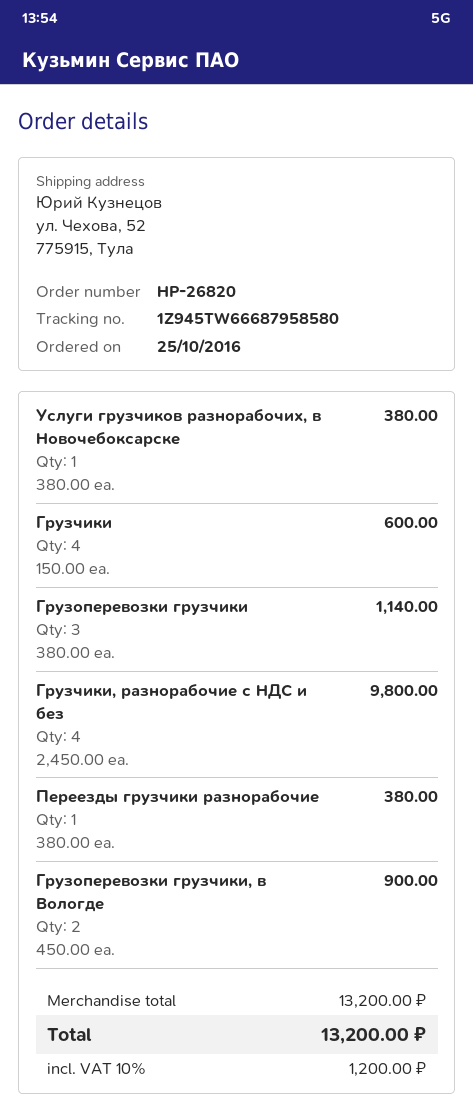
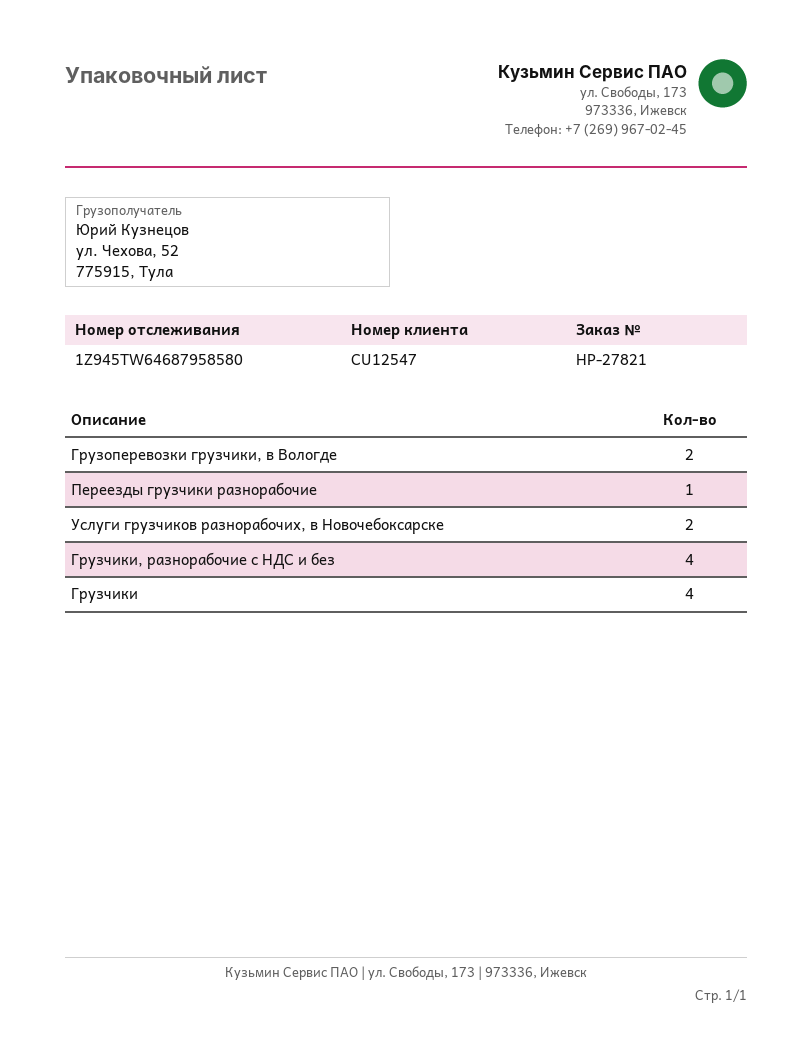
order number: HP-26820 -> HP-27821
tracking number: 1Z945TW66687958580 -> 1Z945TW64687958580
Услуги грузчиков разнорабочих, в Новочебоксарске: 1 -> 2
Грузоперевозки грузчики: 3 -> none

